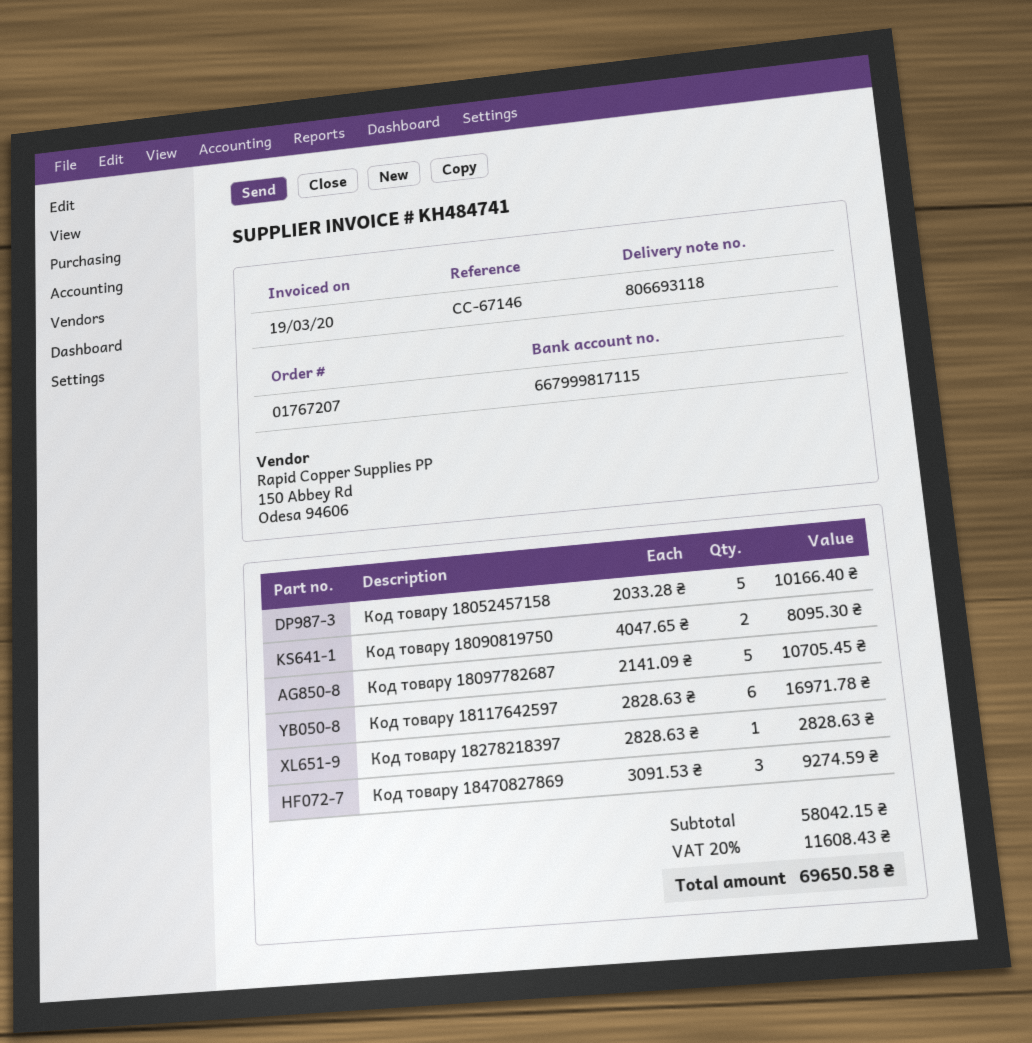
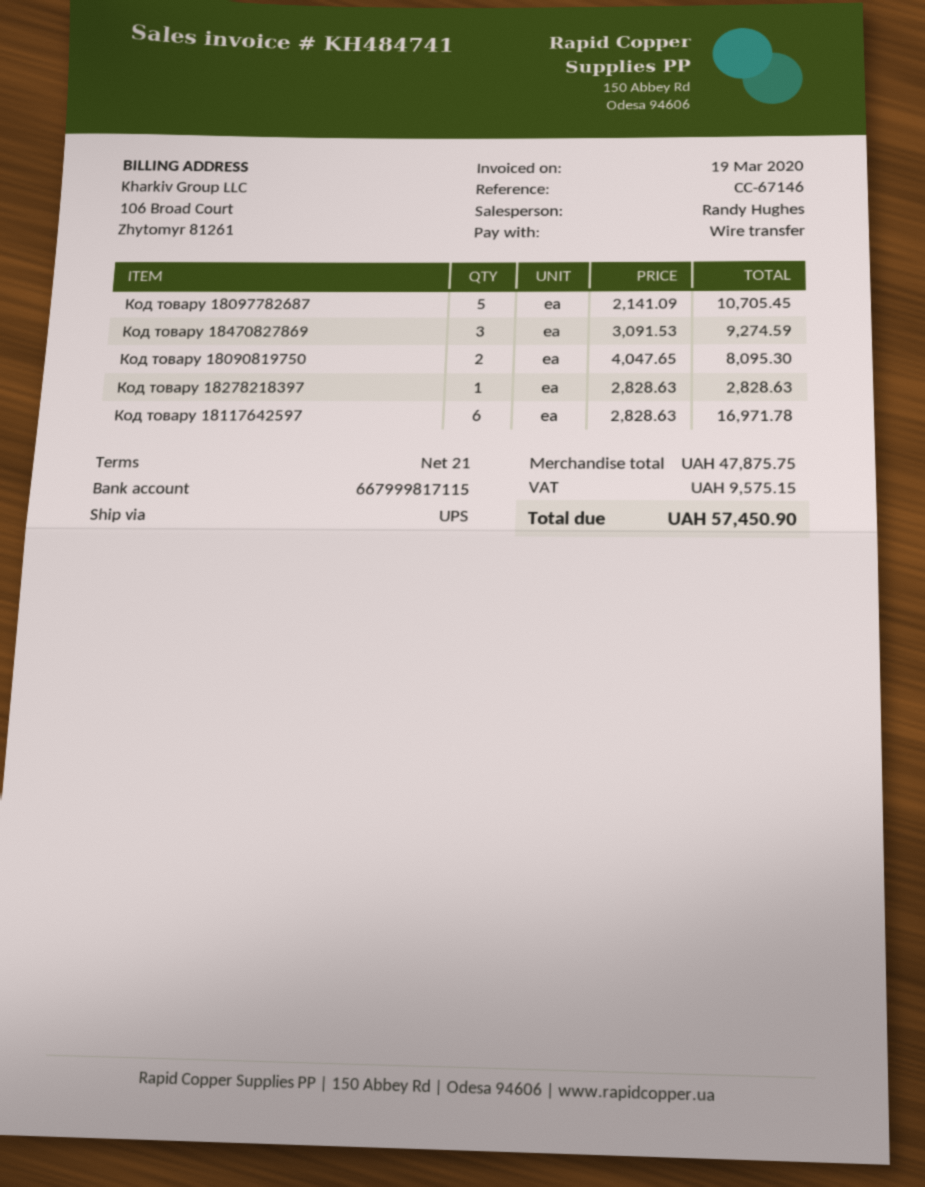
Код товару 18052457158: 5 x 2033.28 = 10166.40 -> none
subtotal: 58042.15 -> 47875.75
tax: 11608.43 -> 9575.15
total: 69650.58 -> 57450.90

